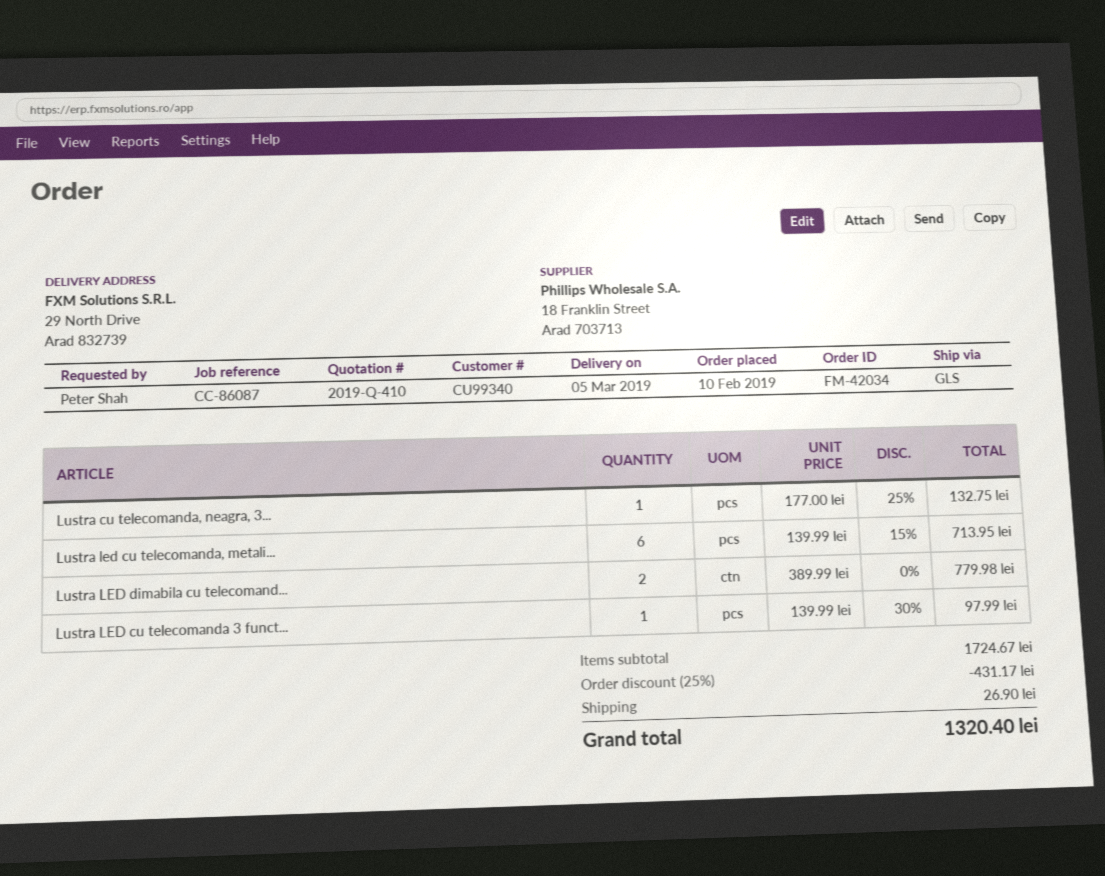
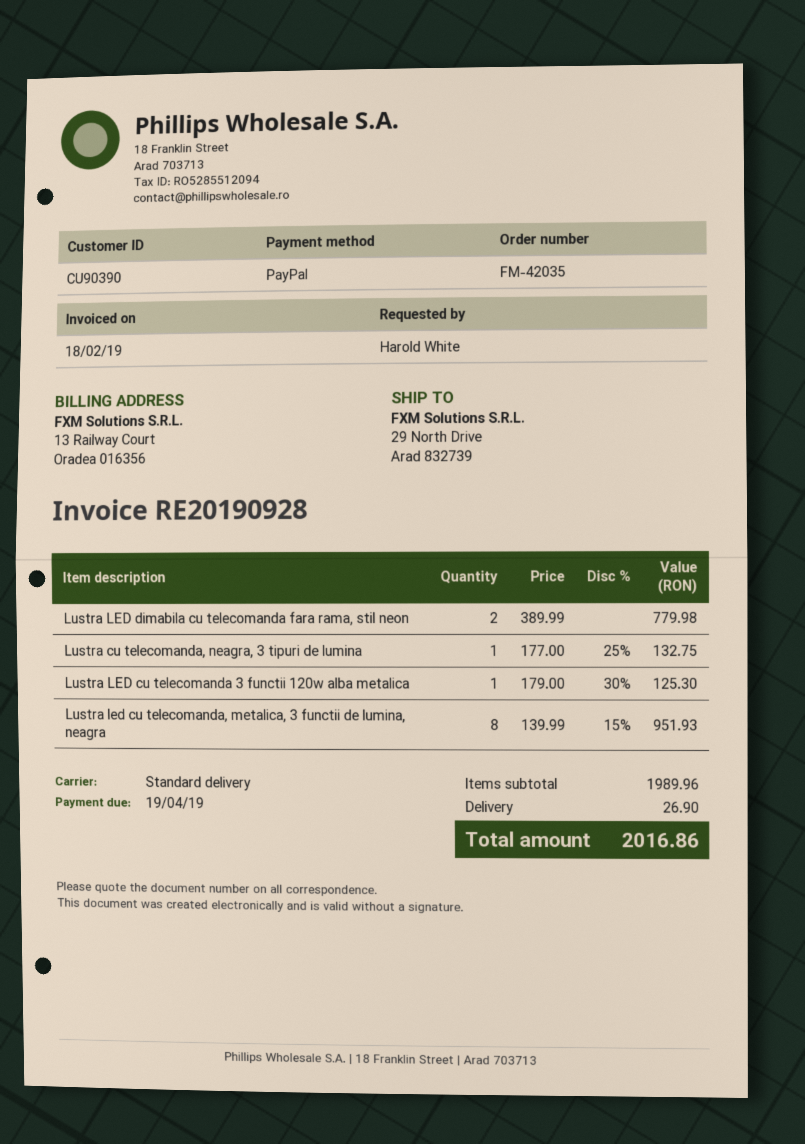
order number: FM-42034 -> FM-42035
customer number: CU99340 -> CU90390
ordered by: Peter Shah -> Harold White
shipping method: GLS -> standard
Lustra led cu telecomanda, metali...: 6 x 139.99 - 15% = 713.95 -> 8 x 139.99 - 15% = 951.93
Lustra LED cu telecomanda 3 funct...: 1 x 139.99 - 30% = 97.99 -> 1 x 179.00 - 30% = 125.30
subtotal: 1724.67 -> 1989.96
discount: 25% = 431.17 -> none
total: 1320.40 -> 2016.86

